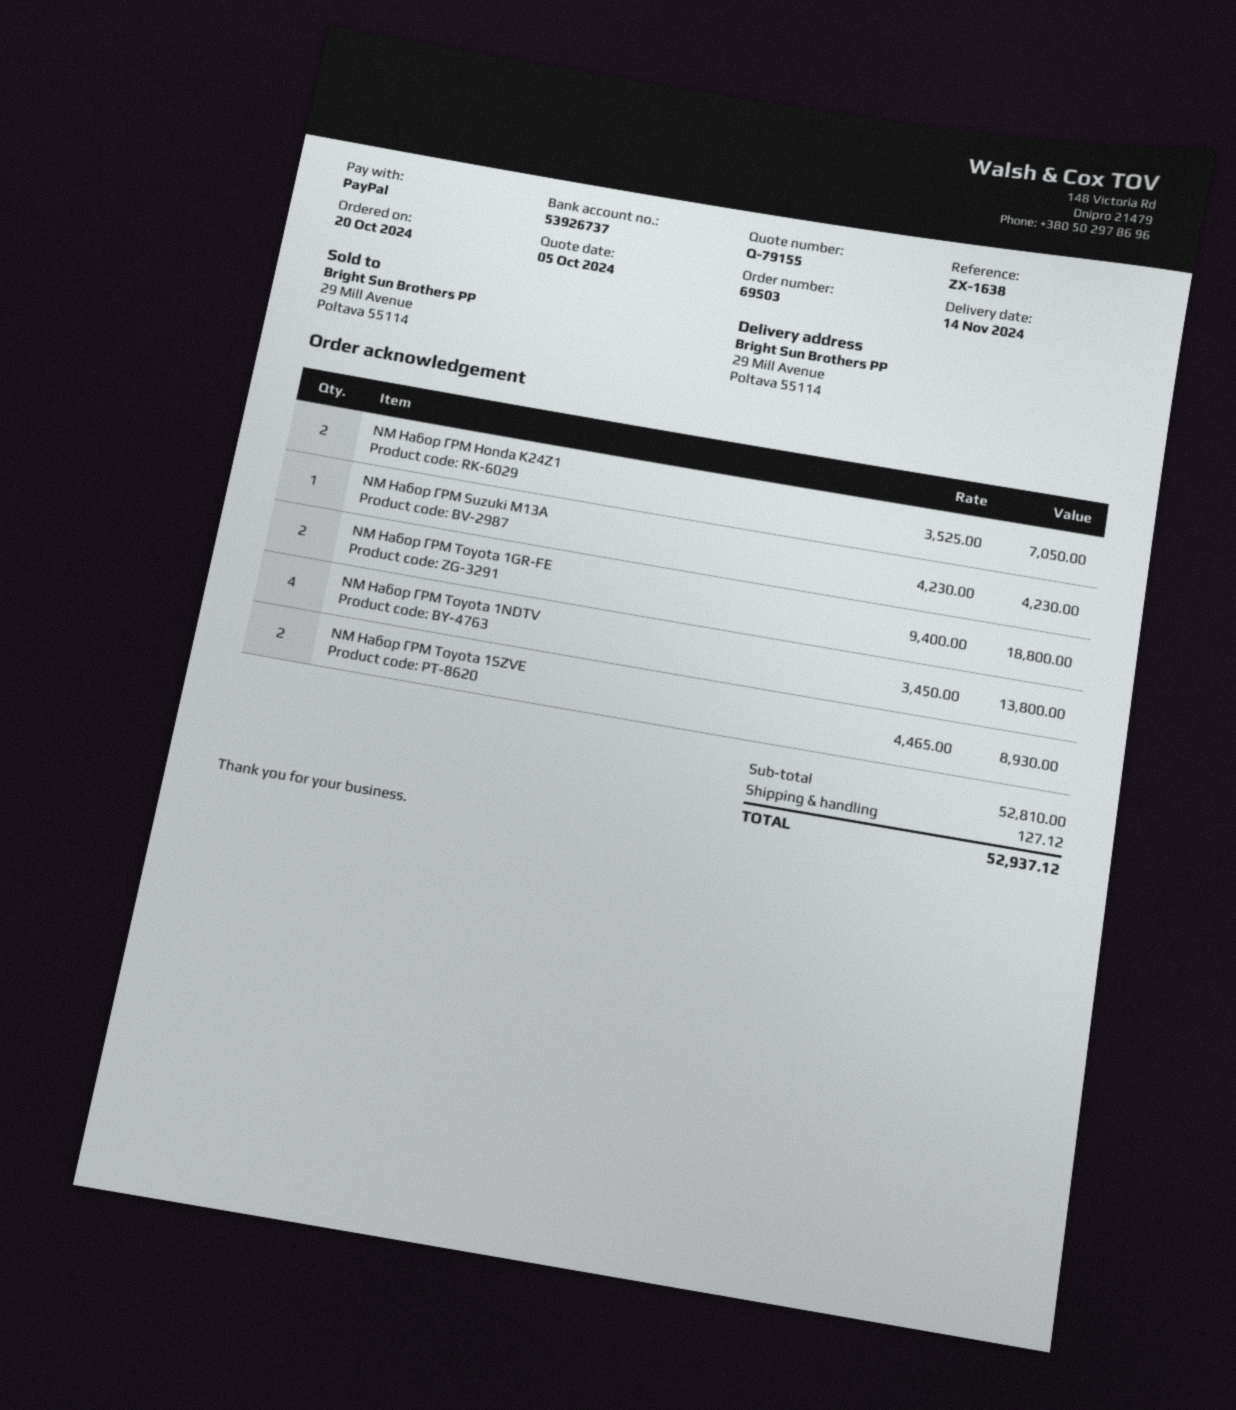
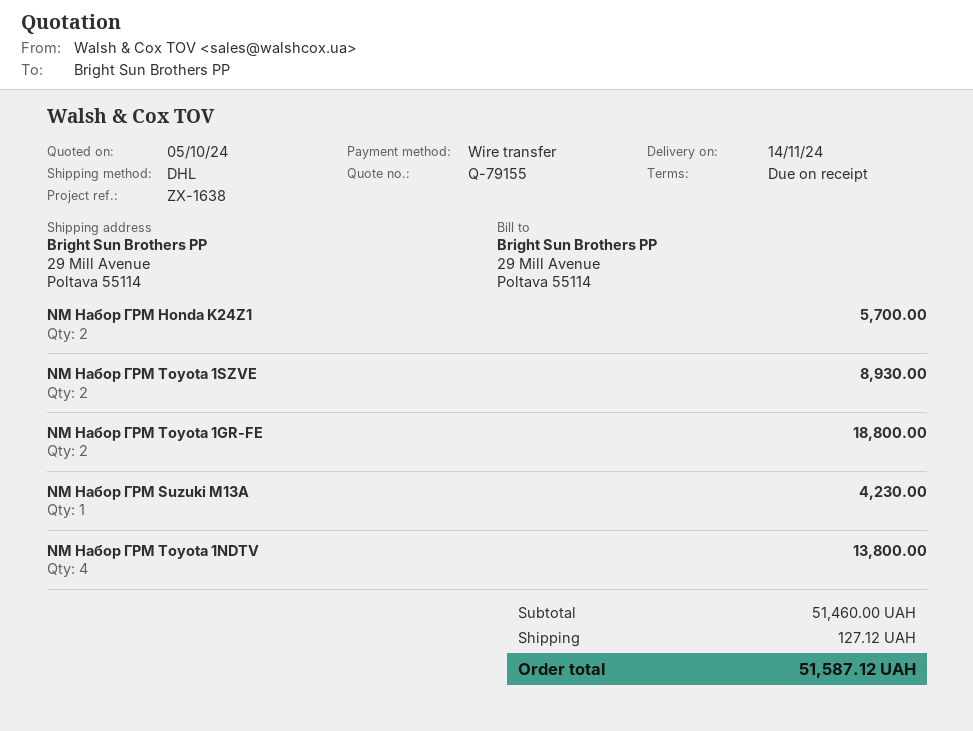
payment method: PayPal -> bank transfer
NM Набор ГРМ Honda K24Z1: 2 for 7050.00 -> 2 for 5700.00
subtotal: 52810.00 -> 51460.00
total: 52937.12 -> 51587.12

